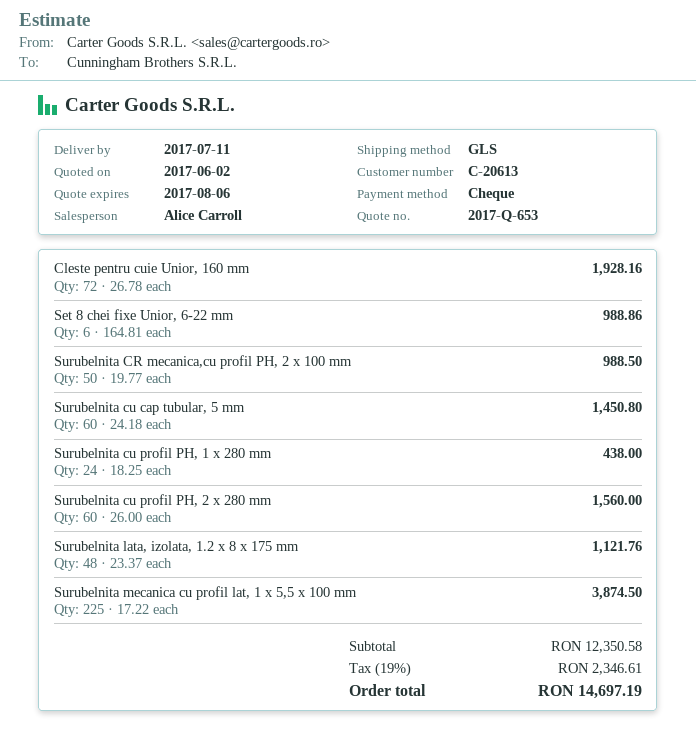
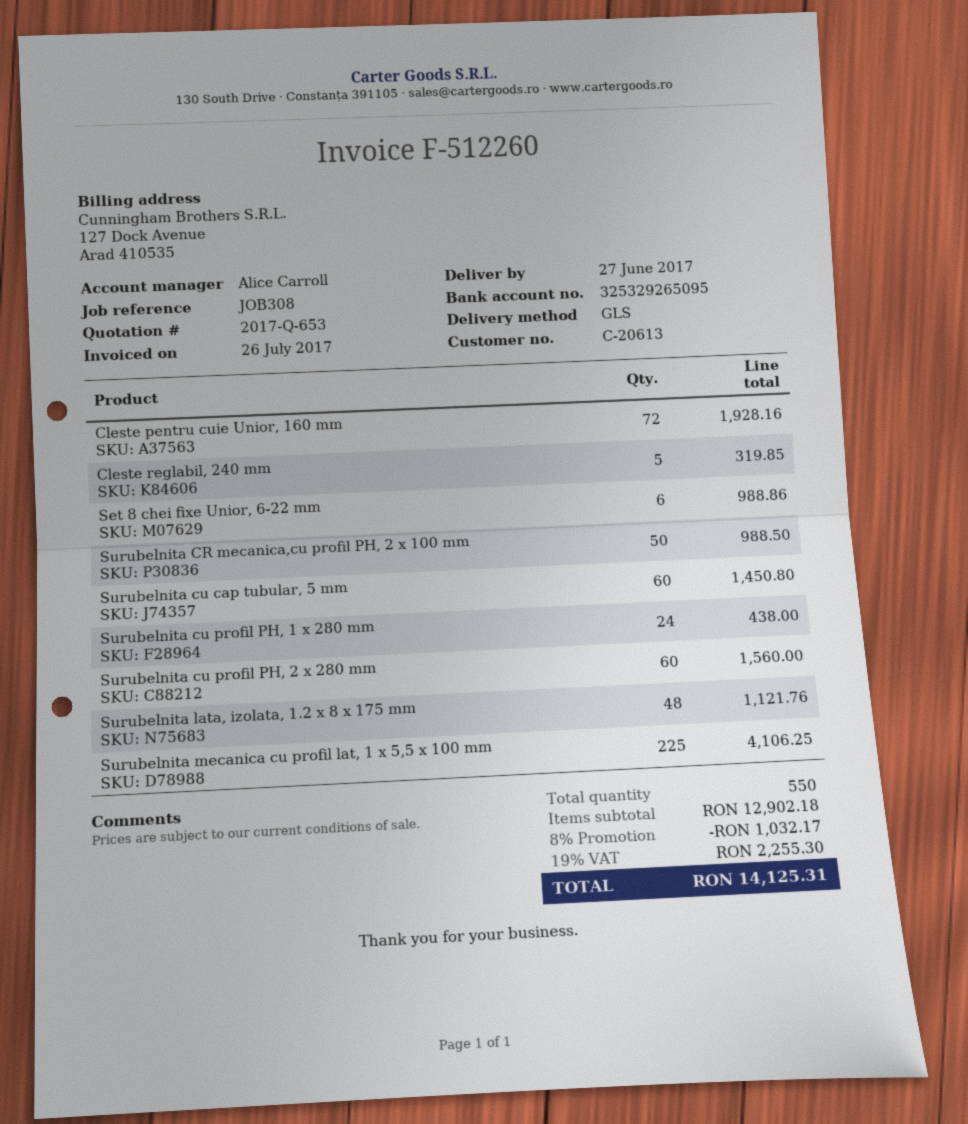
delivery date: 2017-07-11 -> 2017-06-27
Surubelnita mecanica cu profil lat, 1 x 5,5 x 100 mm: 225 for 3874.50 -> 225 for 4106.25
Cleste reglabil, 240 mm: none -> 5 for 319.85
subtotal: 12350.58 -> 12902.18
discount: none -> 8% = 1032.17
tax: 19% = 2346.61 -> 19% = 2255.30
total: 14697.19 -> 14125.31

